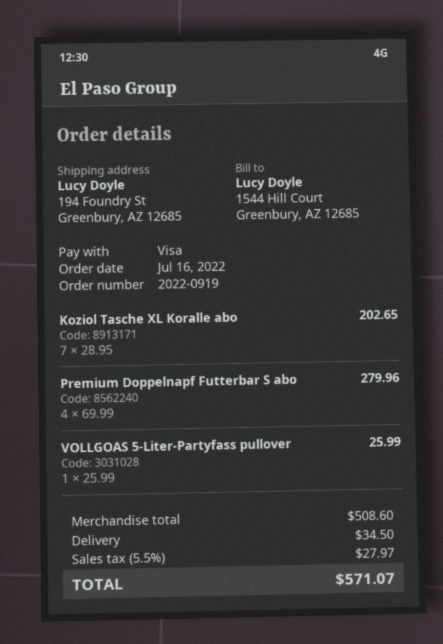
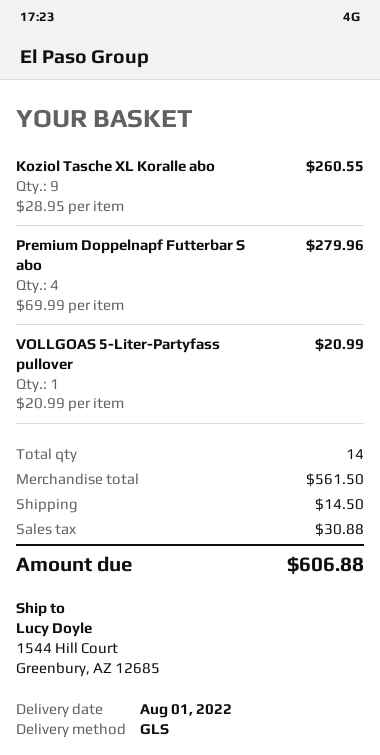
ship to: 194 Foundry St, Greenbury, AZ 12685 -> 1544 Hill Court, Greenbury, AZ 12685
Koziol Tasche XL Koralle abo: 7 x 28.95 = 202.65 -> 9 x 28.95 = 260.55
VOLLGOAS 5-Liter-Partyfass pullover: 1 x 25.99 = 25.99 -> 1 x 20.99 = 20.99
subtotal: 508.60 -> 561.50
shipping: 34.50 -> 14.50
tax: 27.97 -> 30.88
total: 571.07 -> 606.88

